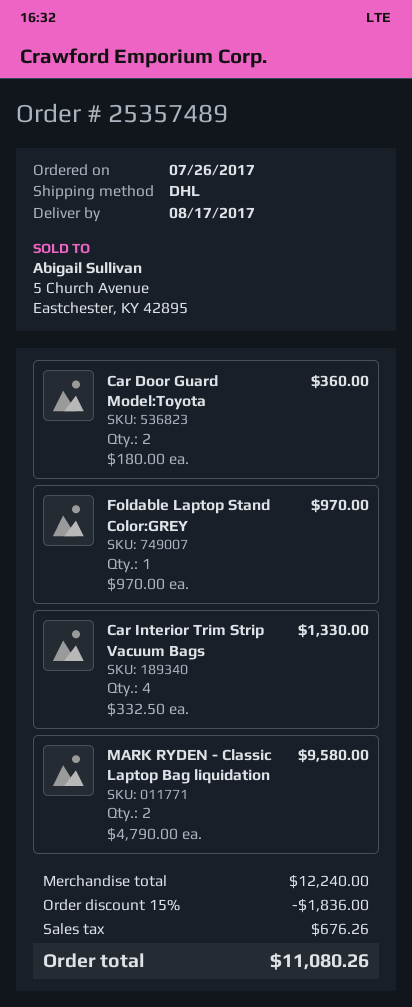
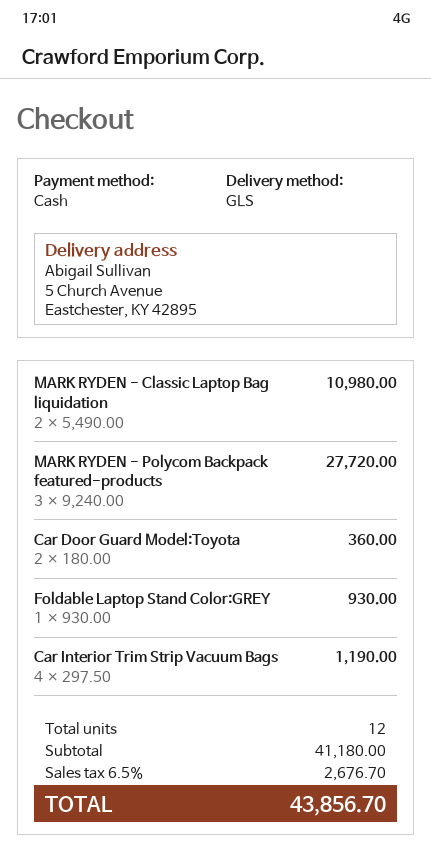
shipping method: DHL -> GLS
Foldable Laptop Stand Color:GREY: 1 x 970.00 = 970.00 -> 1 x 930.00 = 930.00
Car Interior Trim Strip Vacuum Bags: 4 x 332.50 = 1330.00 -> 4 x 297.50 = 1190.00
MARK RYDEN - Classic Laptop Bag liquidation: 2 x 4790.00 = 9580.00 -> 2 x 5490.00 = 10980.00
MARK RYDEN - Polycom Backpack featured-products: none -> 3 x 9240.00 = 27720.00
subtotal: 12240.00 -> 41180.00
discount: 15% = 1836.00 -> none
tax: 676.26 -> 2676.70
total: 11080.26 -> 43856.70

